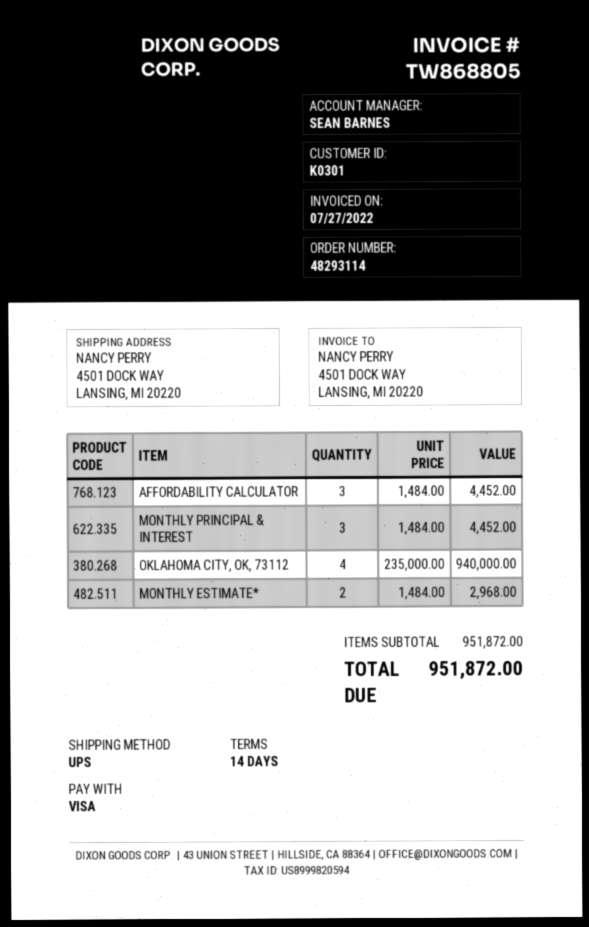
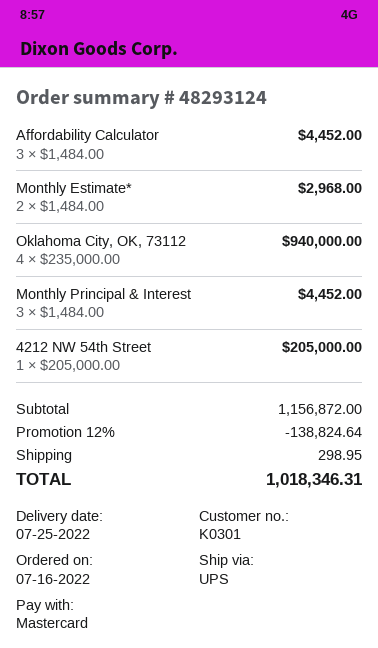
order number: 48293114 -> 48293124
payment method: Visa -> Mastercard
4212 NW 54th Street: none -> 1 x 205000.00 = 205000.00
subtotal: 951872.00 -> 1156872.00
discount: none -> 12% = 138824.64
shipping: none -> 298.95
total: 951872.00 -> 1018346.31

